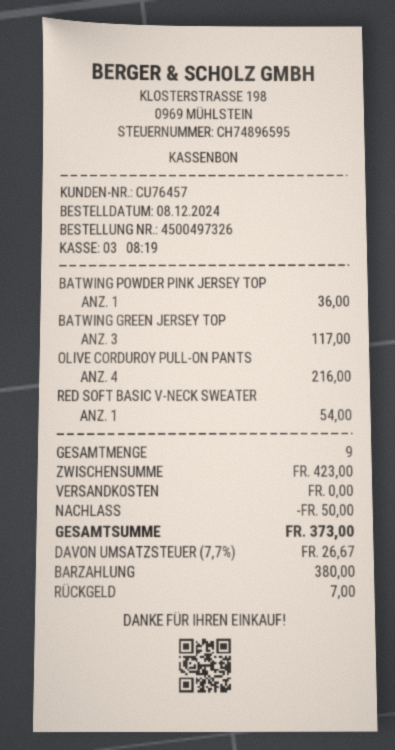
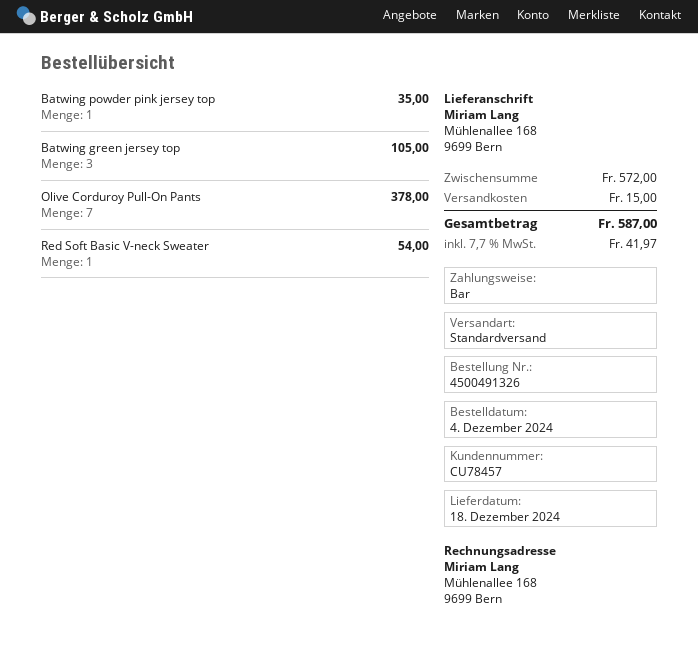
order number: 4500497326 -> 4500491326
order date: 2024-12-08 -> 2024-12-04
customer number: CU76457 -> CU78457
BATWING POWDER PINK JERSEY TOP: 1 for 36.00 -> 1 for 35.00
BATWING GREEN JERSEY TOP: 3 for 117.00 -> 3 for 105.00
OLIVE CORDUROY PULL-ON PANTS: 4 for 216.00 -> 7 for 378.00
subtotal: 423.00 -> 572.00
discount: 50.00 -> none
shipping: 0.00 -> 15.00
tax: 7.7% = 26.67 -> 7.7% = 41.97
total: 373.00 -> 587.00

